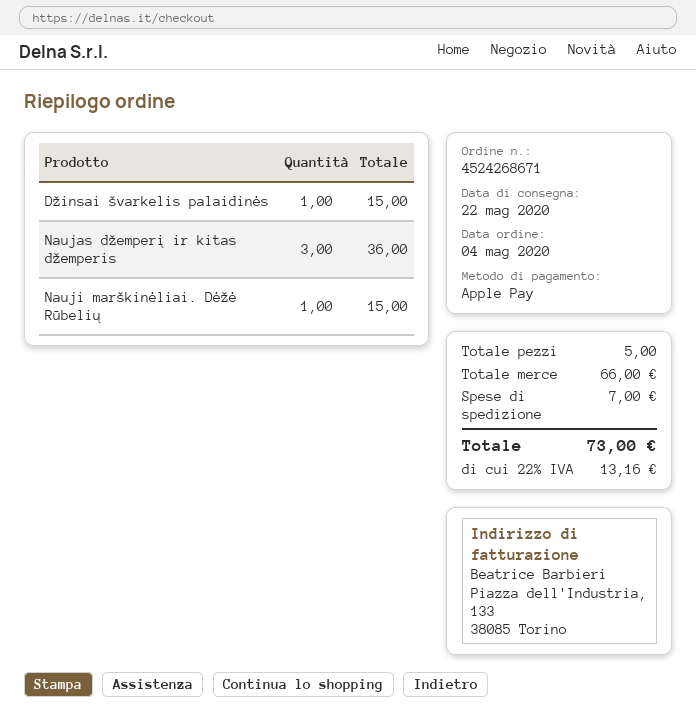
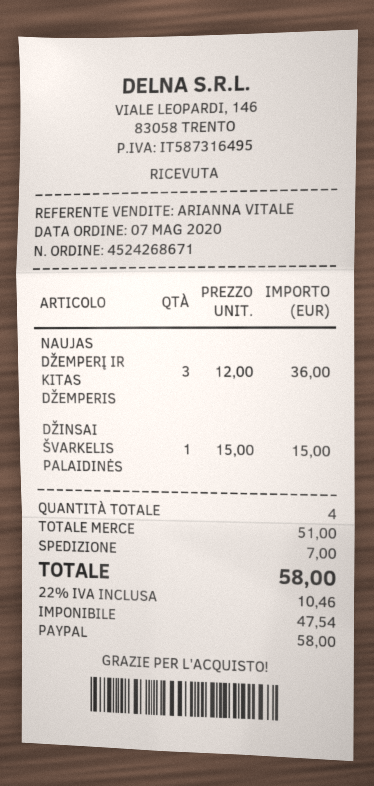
order date: 2020-05-04 -> 2020-05-07
payment method: Apple Pay -> PayPal
Nauji marškinėliai. Dėžė Rūbelių: 1 for 15.00 -> none
total quantity: 5 -> 4
subtotal: 66.00 -> 51.00
tax: 22% = 13.16 -> 22% = 10.46
total: 73.00 -> 58.00

